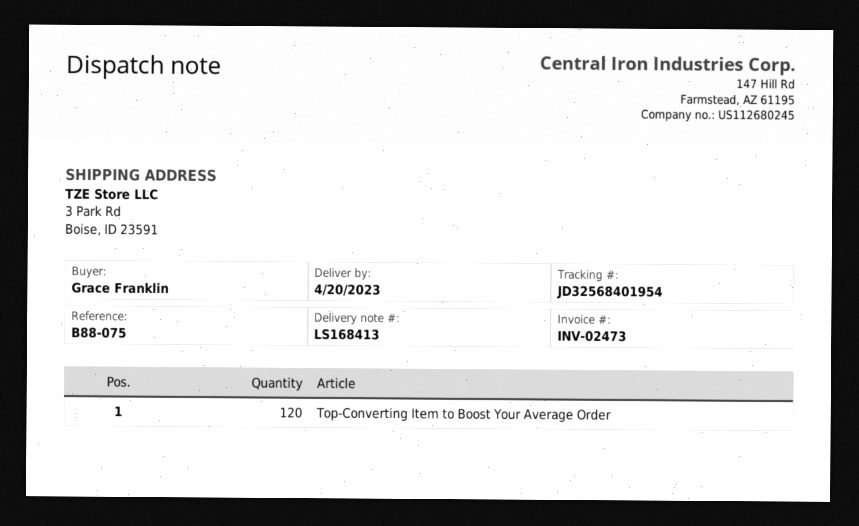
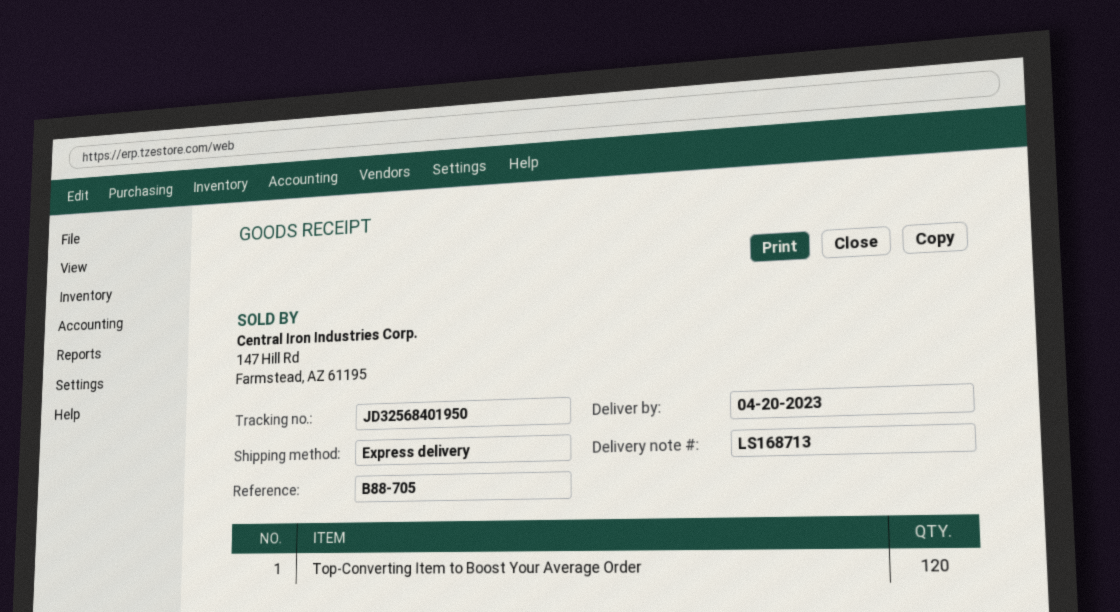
delivery note number: LS168413 -> LS168713
reference: B88-075 -> B88-705
tracking number: JD32568401954 -> JD32568401950

